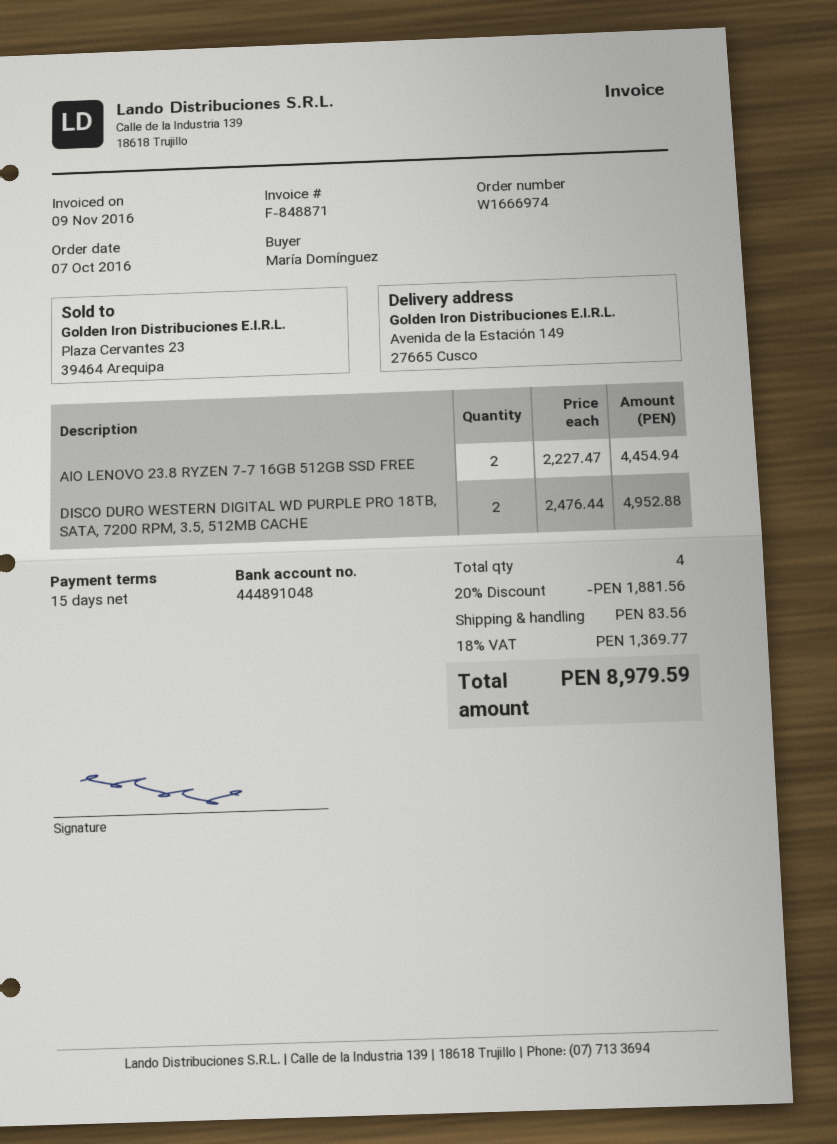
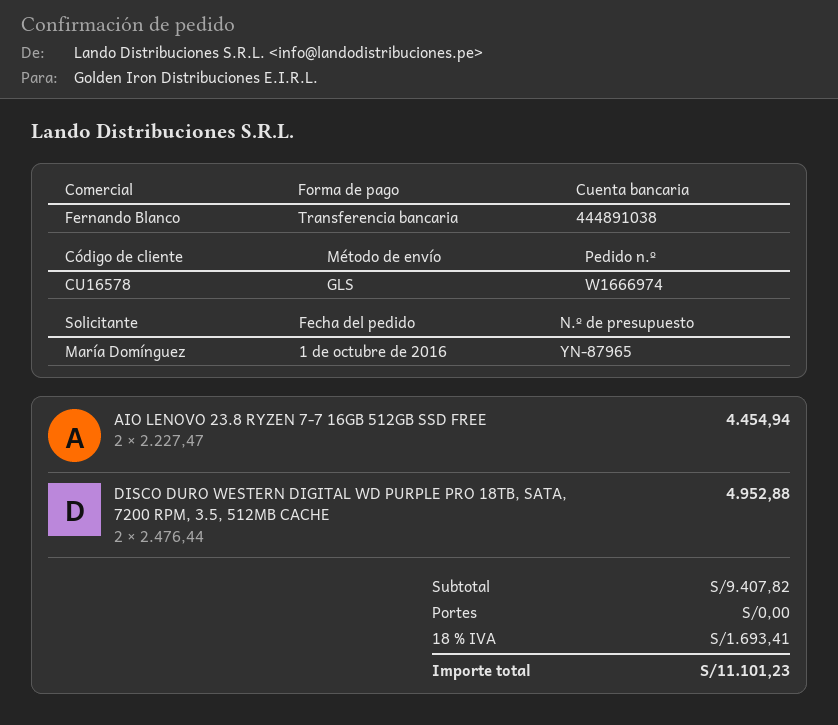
order date: 2016-10-07 -> 2016-10-01
bank account: 444891048 -> 444891038
discount: 20% = 1881.56 -> none
shipping: 83.56 -> 0.00
tax: 18% = 1369.77 -> 18% = 1693.41
total: 8979.59 -> 11101.23

